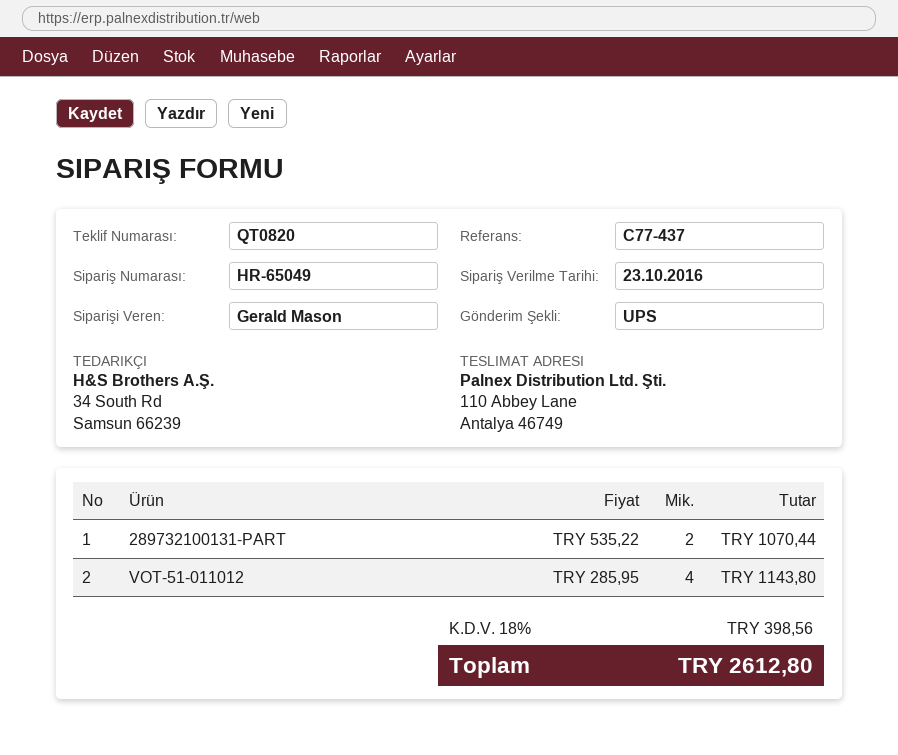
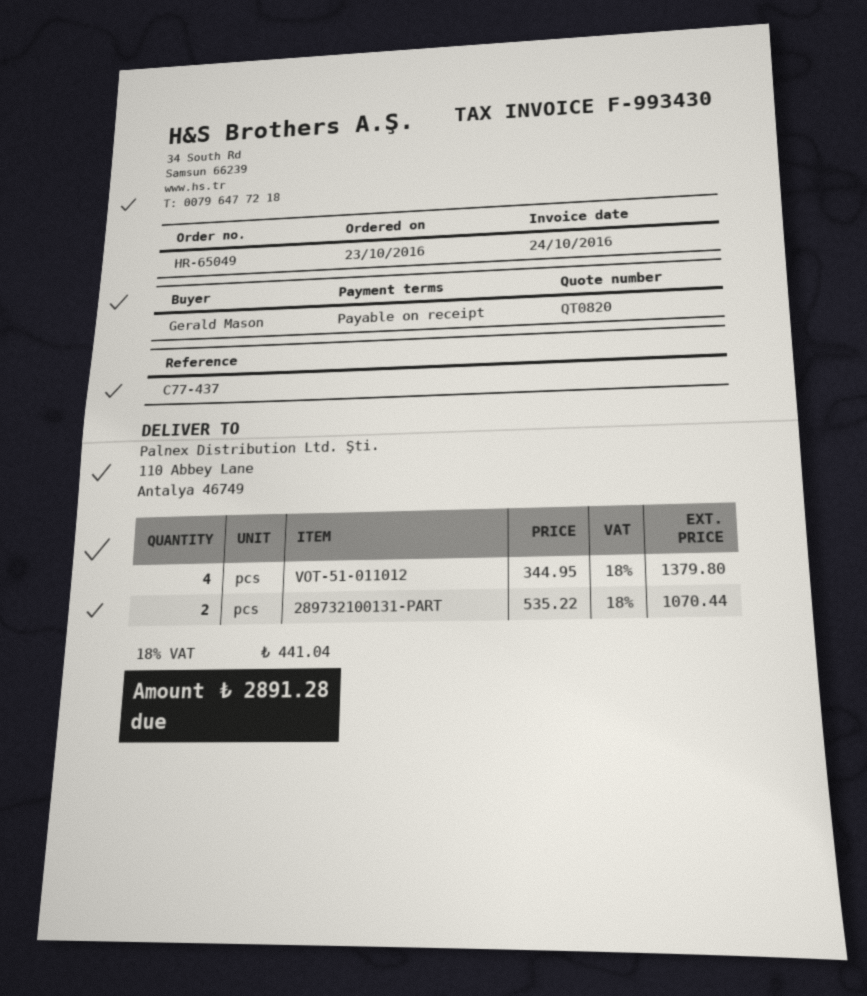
VOT-51-011012: 4 x 285.95 = 1143.80 -> 4 x 344.95 = 1379.80
tax: 18% = 398.56 -> 18% = 441.04
total: 2612.80 -> 2891.28

